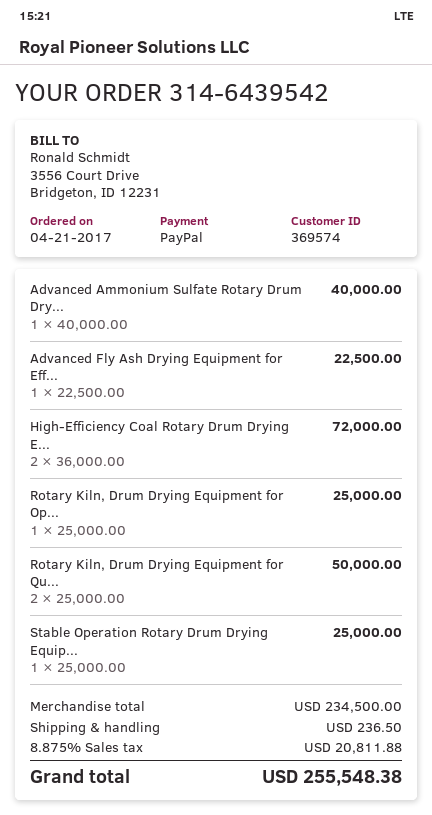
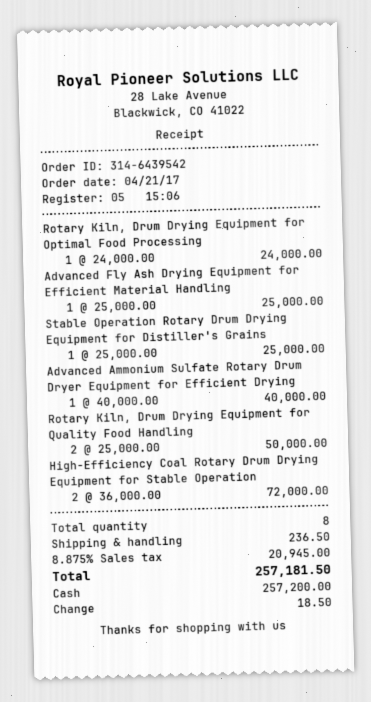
payment method: PayPal -> cash
Advanced Fly Ash Drying Equipment for Eff...: 1 x 22500.00 = 22500.00 -> 1 x 25000.00 = 25000.00
Rotary Kiln, Drum Drying Equipment for Op...: 1 x 25000.00 = 25000.00 -> 1 x 24000.00 = 24000.00
tax: 8.875% = 20811.88 -> 8.875% = 20945.00
total: 255548.38 -> 257181.50

